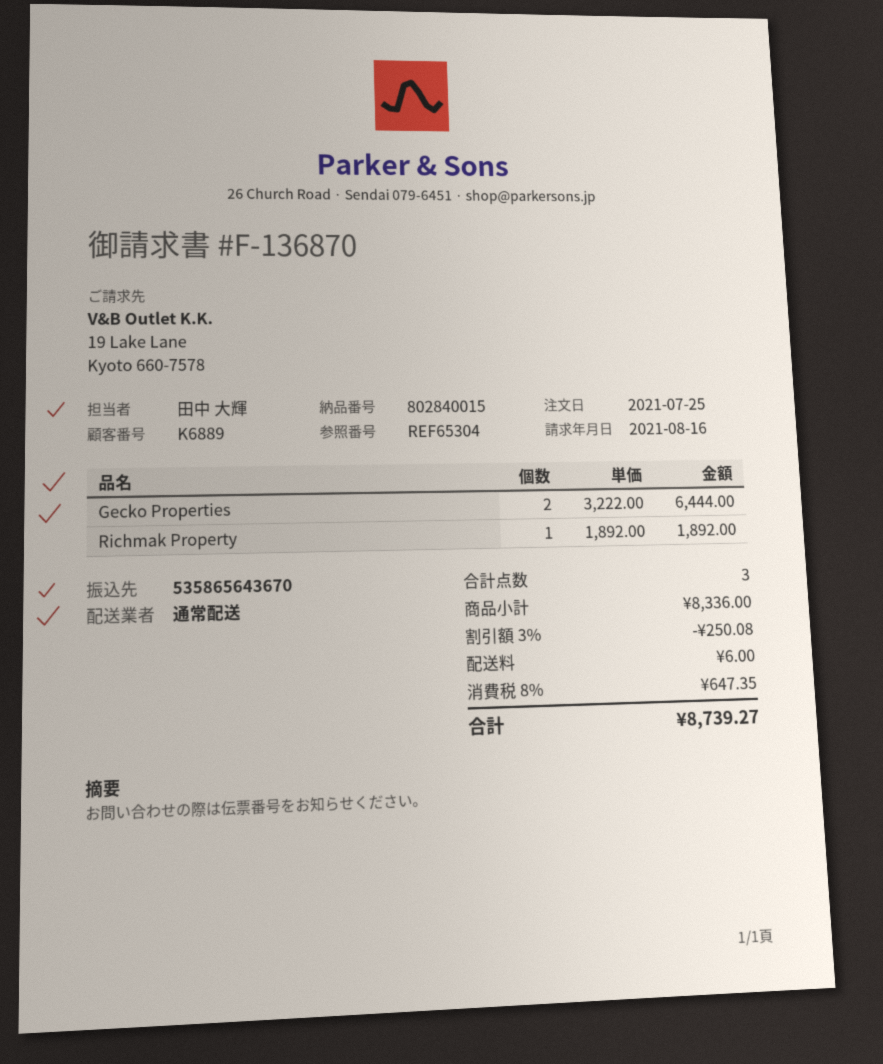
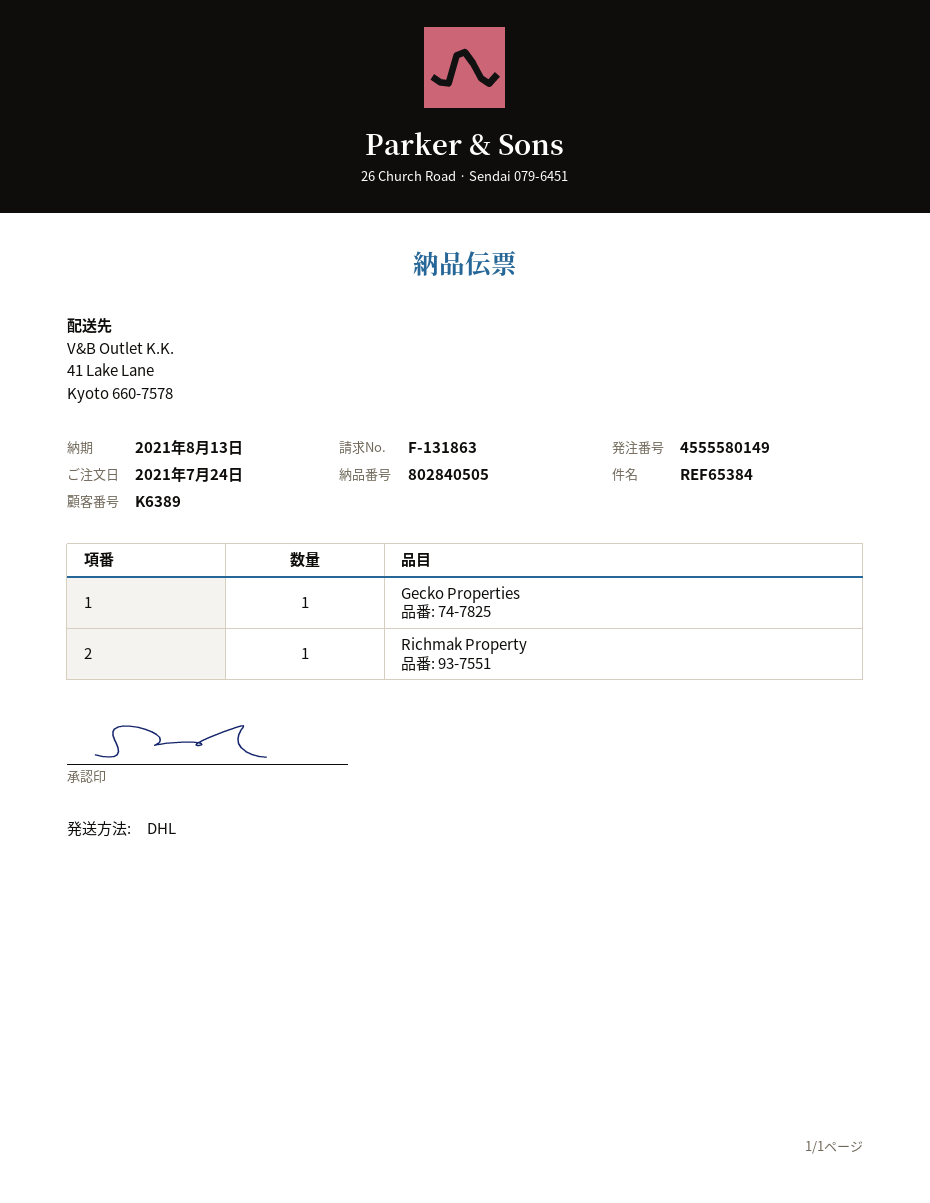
order date: 2021-07-25 -> 2021-07-24
delivery note number: 802840015 -> 802840505
invoice number: F-136870 -> F-131863
customer number: K6889 -> K6389
reference: REF65304 -> REF65384
shipping method: standard -> DHL
Gecko Properties: 2 -> 1

